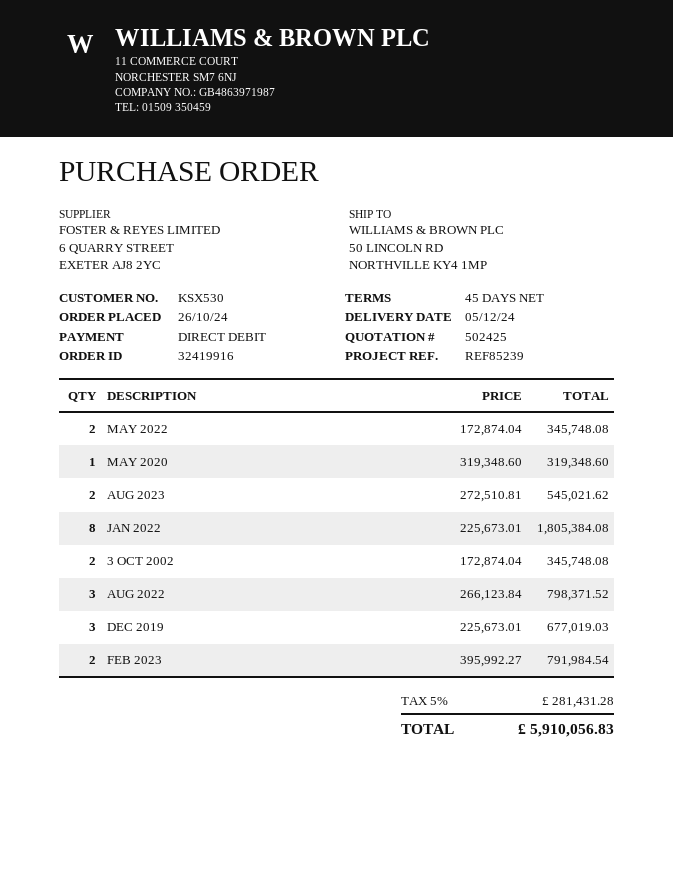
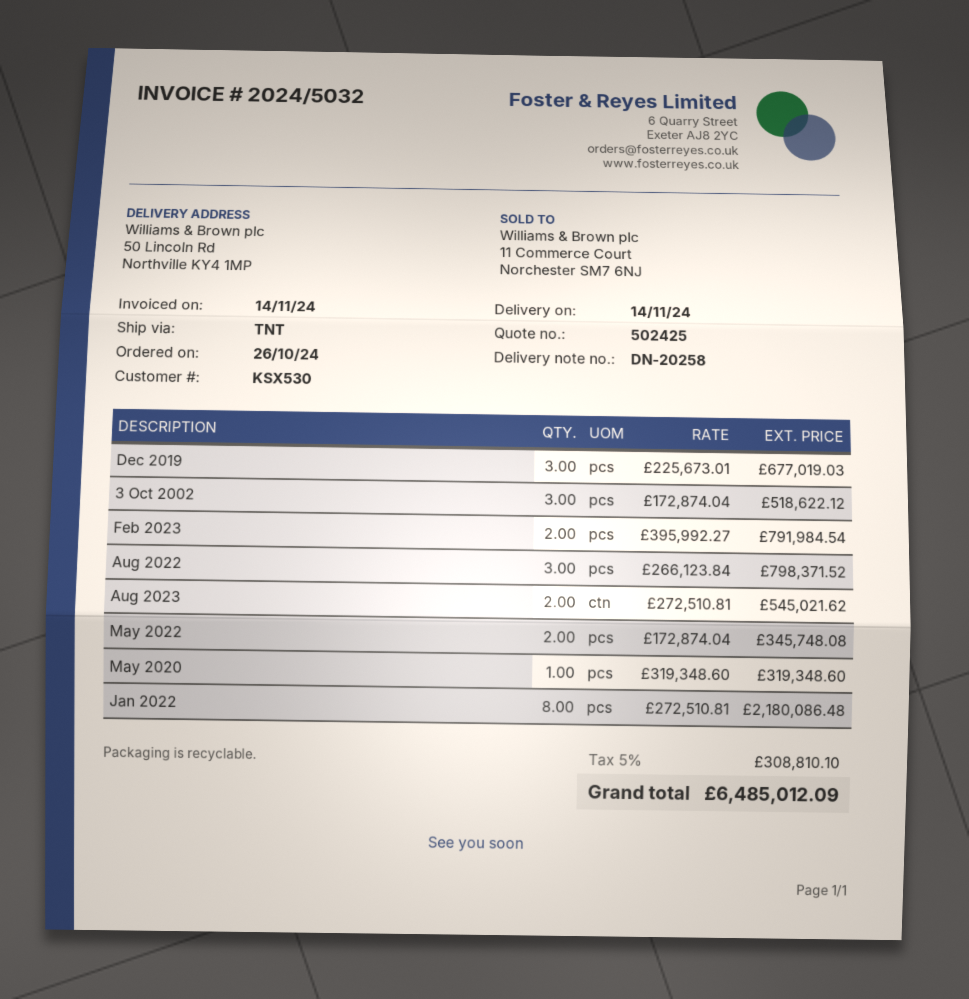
delivery date: 2024-12-05 -> 2024-11-14
JAN 2022: 8 x 225673.01 = 1805384.08 -> 8 x 272510.81 = 2180086.48
3 OCT 2002: 2 x 172874.04 = 345748.08 -> 3 x 172874.04 = 518622.12
tax: 5% = 281431.28 -> 5% = 308810.10
total: 5910056.83 -> 6485012.09

